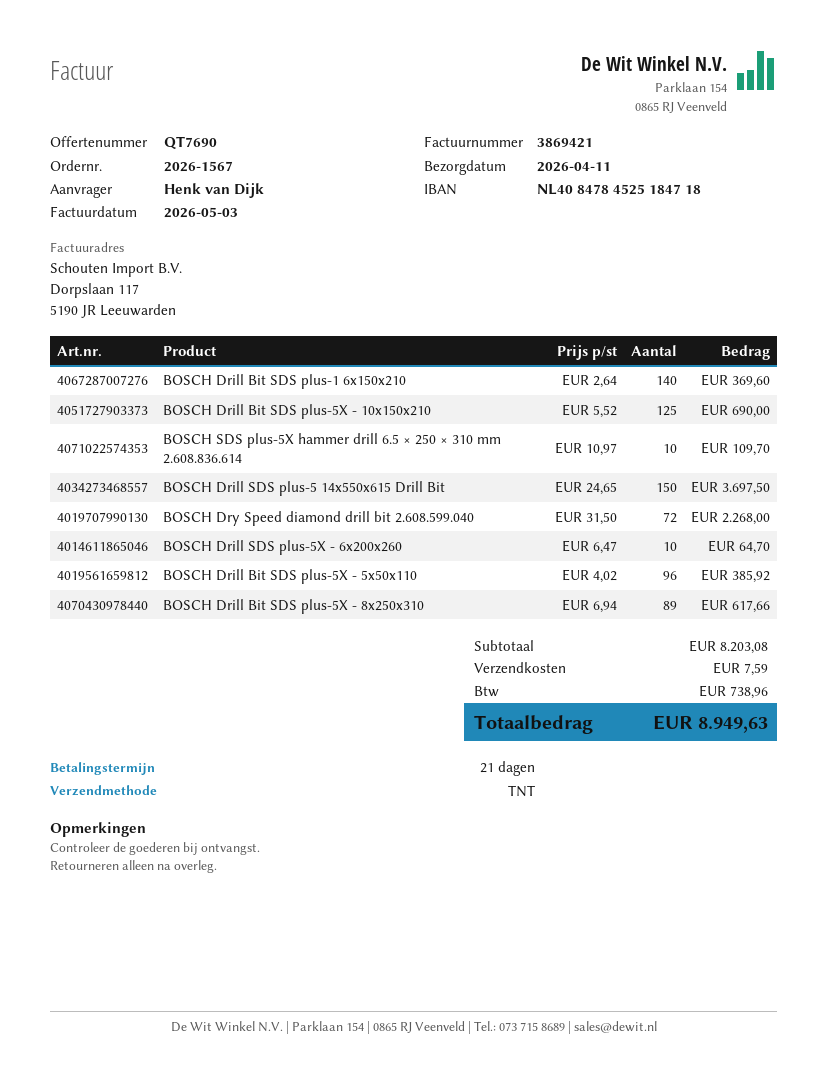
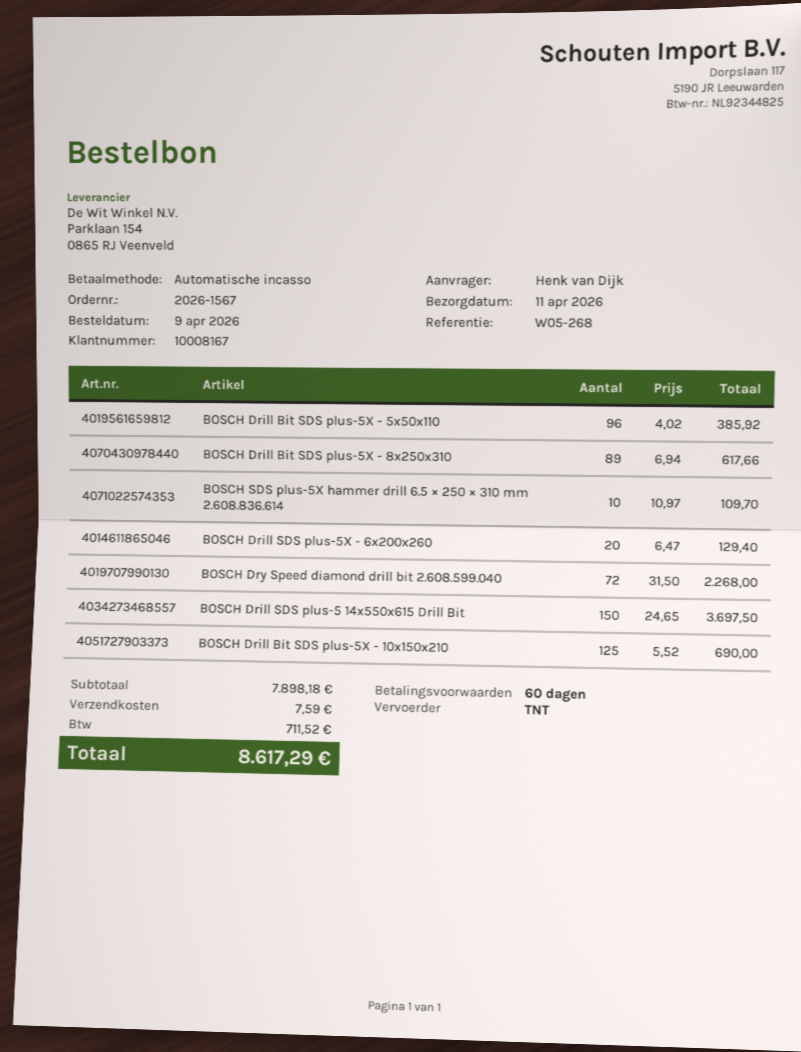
payment terms: 21 days -> 60 days
BOSCH Drill Bit SDS plus-1 6x150x210: 140 x 2.64 = 369.60 -> none
BOSCH Drill SDS plus-5X - 6x200x260: 10 x 6.47 = 64.70 -> 20 x 6.47 = 129.40
subtotal: 8203.08 -> 7898.18
tax: 738.96 -> 711.52
total: 8949.63 -> 8617.29

